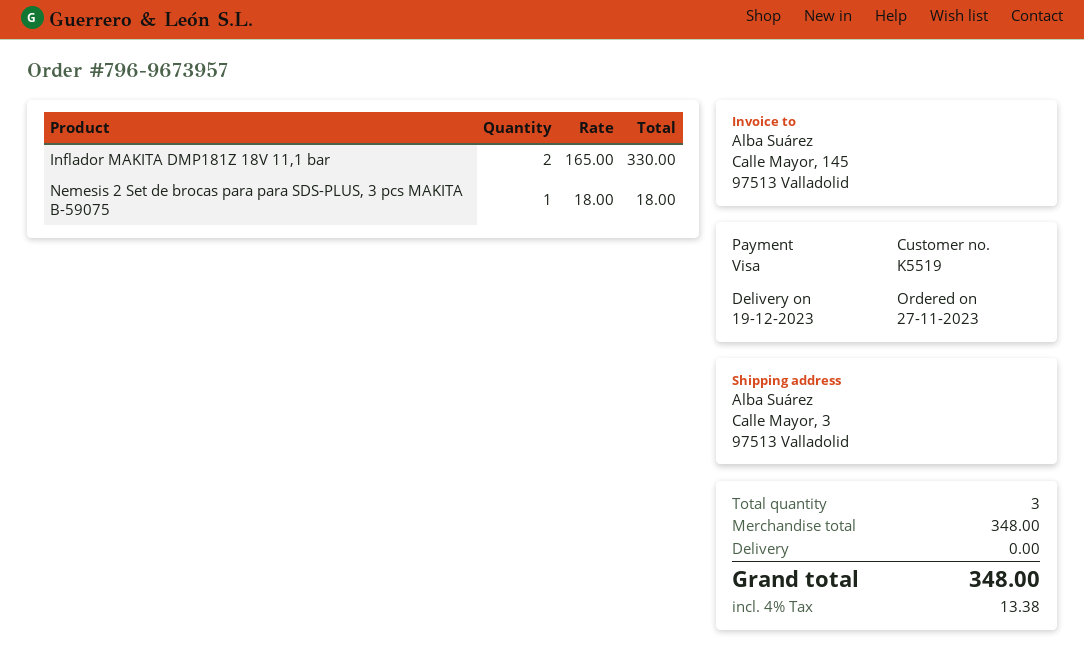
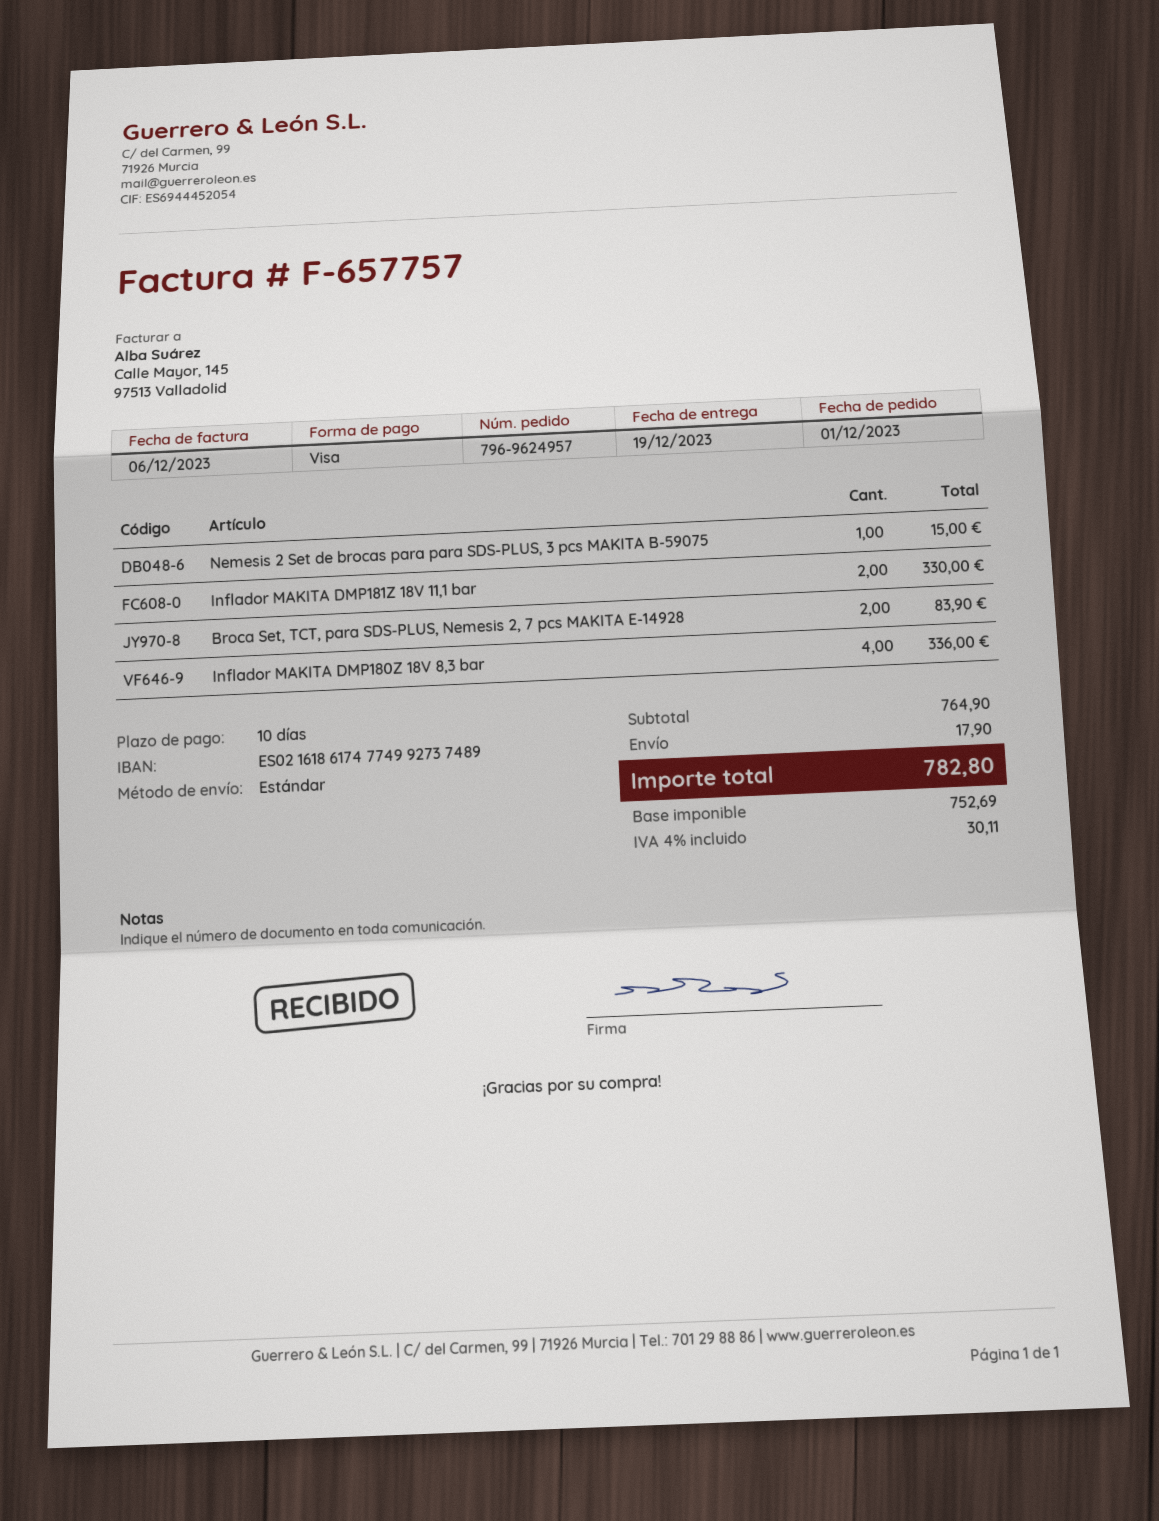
order number: 796-9673957 -> 796-9624957
order date: 2023-11-27 -> 2023-12-01
Nemesis 2 Set de brocas para para SDS-PLUS, 3 pcs MAKITA B-59075: 1 for 18.00 -> 1 for 15.00
Broca Set, TCT, para SDS-PLUS, Nemesis 2, 7 pcs MAKITA E-14928: none -> 2 for 83.90
Inflador MAKITA DMP180Z 18V 8,3 bar: none -> 4 for 336.00
subtotal: 348.00 -> 764.90
shipping: 0.00 -> 17.90
tax: 4% = 13.38 -> 4% = 30.11
total: 348.00 -> 782.80

